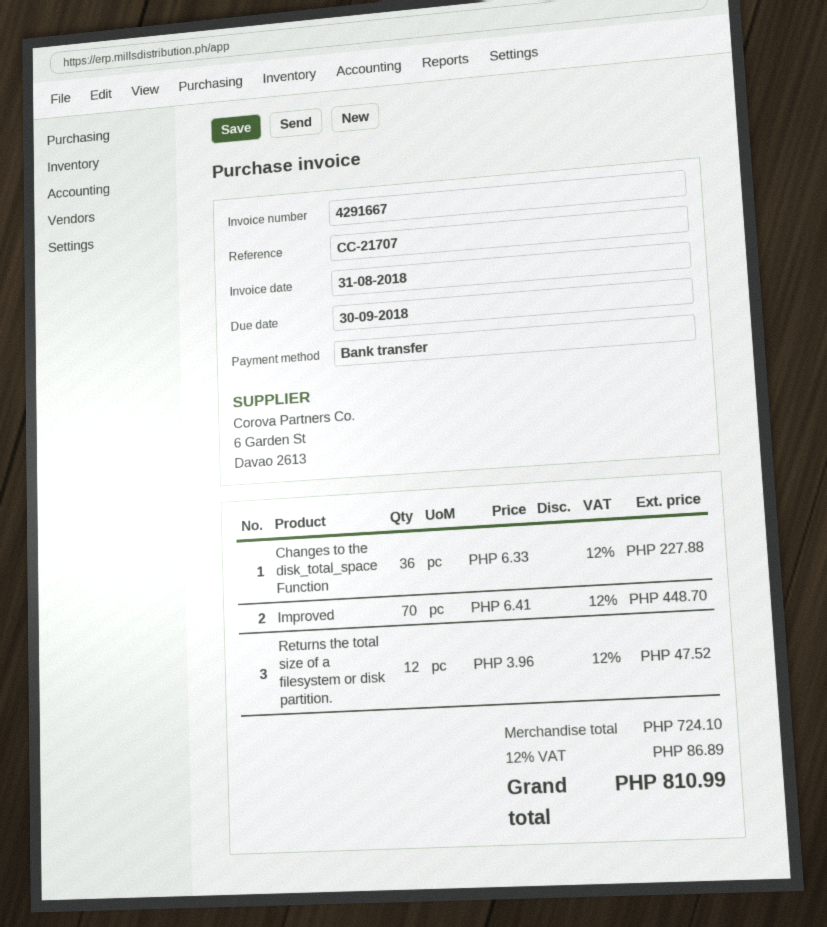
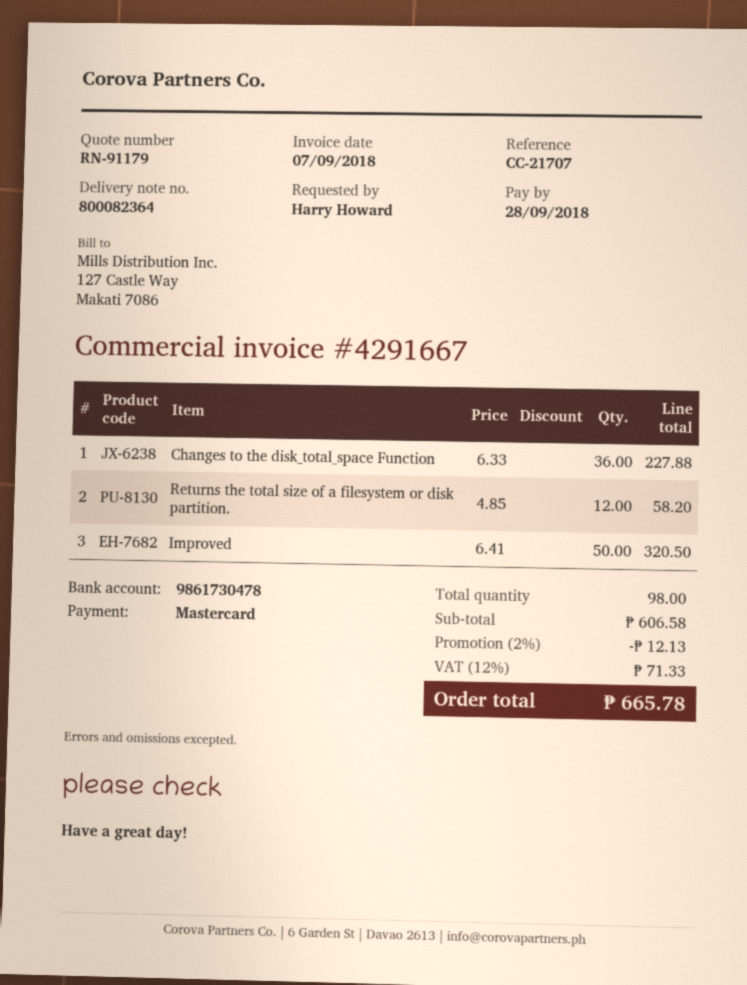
invoice date: 2018-08-31 -> 2018-09-07
due date: 2018-09-30 -> 2018-09-28
payment method: bank transfer -> Mastercard
Improved: 70 x 6.41 = 448.70 -> 50 x 6.41 = 320.50
Returns the total size of a filesystem or disk partition.: 12 x 3.96 = 47.52 -> 12 x 4.85 = 58.20
subtotal: 724.10 -> 606.58
discount: none -> 2% = 12.13
tax: 12% = 86.89 -> 12% = 71.33
total: 810.99 -> 665.78

